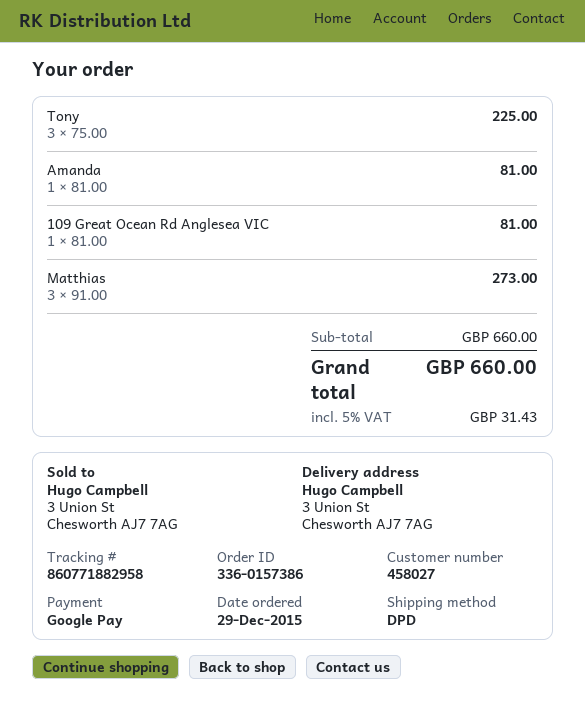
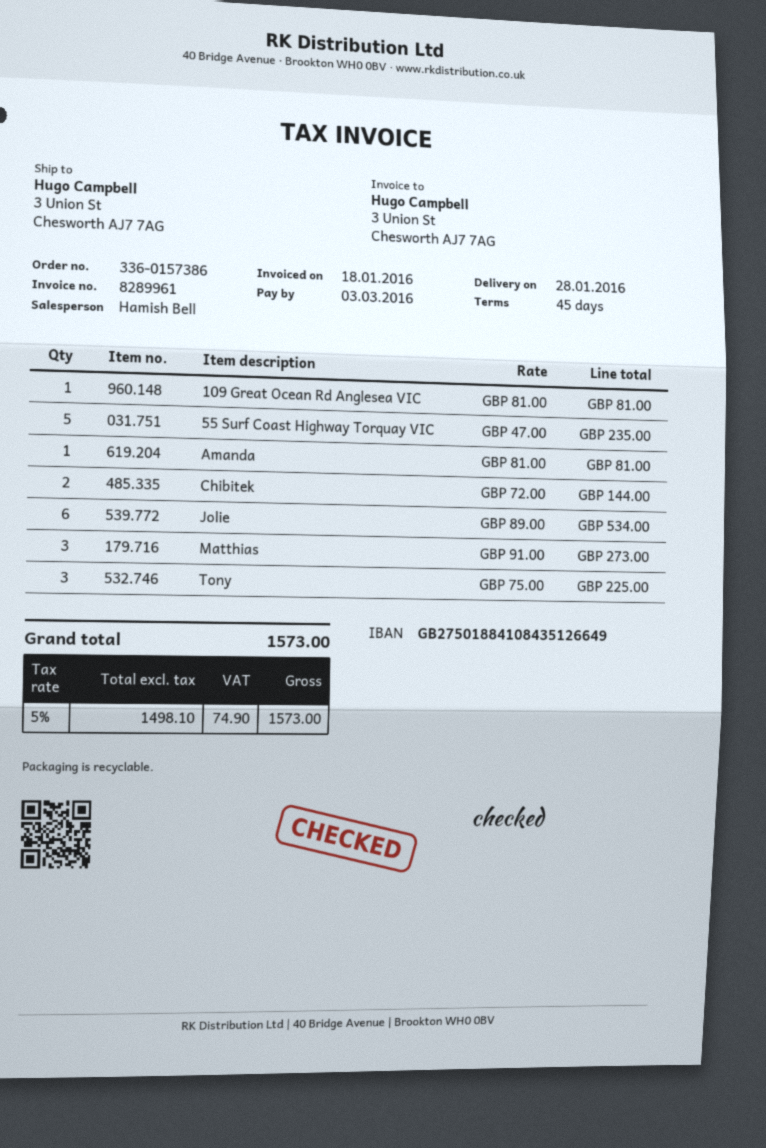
55 Surf Coast Highway Torquay VIC: none -> 5 x 47.00 = 235.00
Chibitek: none -> 2 x 72.00 = 144.00
Jolie: none -> 6 x 89.00 = 534.00
tax: 5% = 31.43 -> 5% = 74.90
total: 660.00 -> 1573.00

